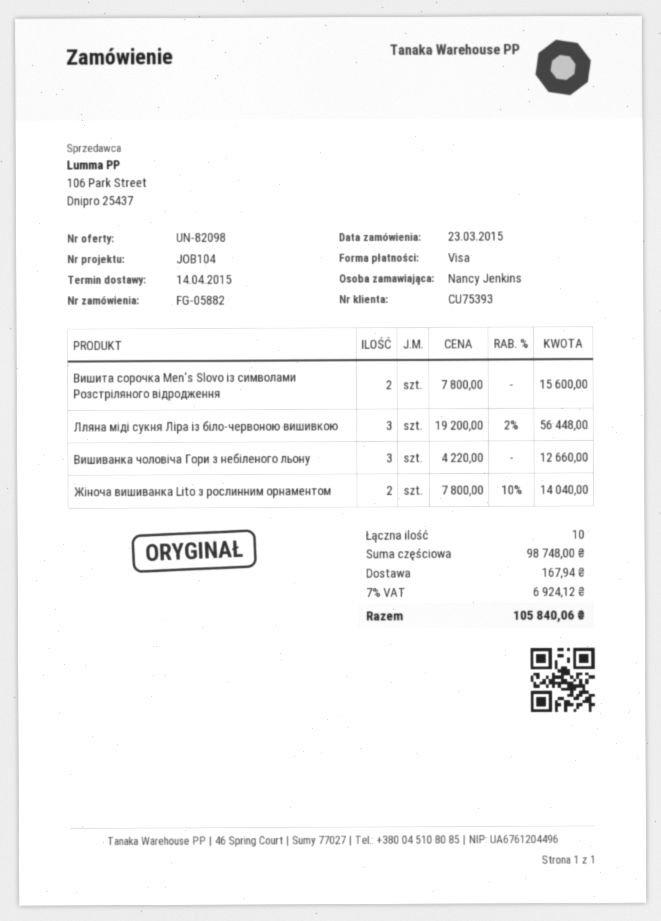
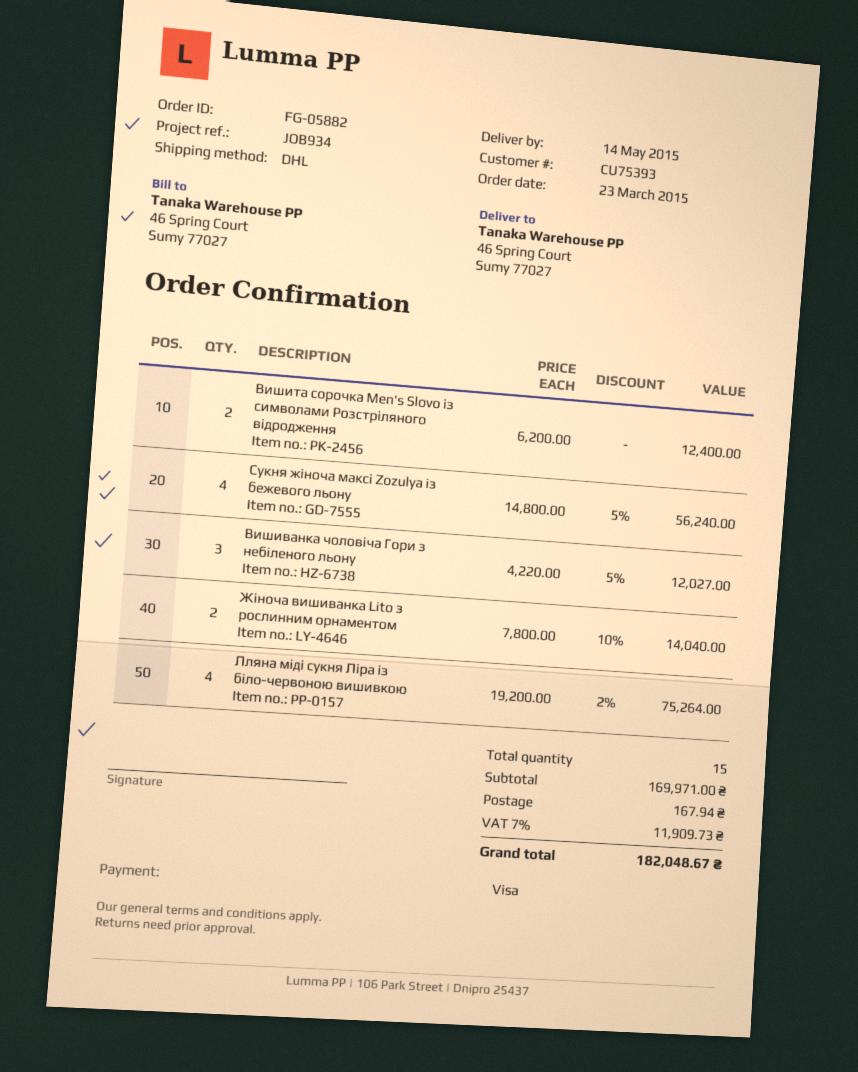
delivery date: 2015-04-14 -> 2015-05-14
reference: JOB104 -> JOB934
Вишита сорочка Men's Slovo із символами Розстріляного відродження: 2 x 7800.00 = 15600.00 -> 2 x 6200.00 = 12400.00
Лляна міді сукня Ліра із біло-червоною вишивкою: 3 x 19200.00 - 2% = 56448.00 -> 4 x 19200.00 - 2% = 75264.00
Вишиванка чоловіча Гори з небіленого льону: 3 x 4220.00 = 12660.00 -> 3 x 4220.00 - 5% = 12027.00
Сукня жіноча максі Zozulya із бежевого льону: none -> 4 x 14800.00 - 5% = 56240.00
total quantity: 10 -> 15
subtotal: 98748.00 -> 169971.00
tax: 7% = 6924.12 -> 7% = 11909.73
total: 105840.06 -> 182048.67

